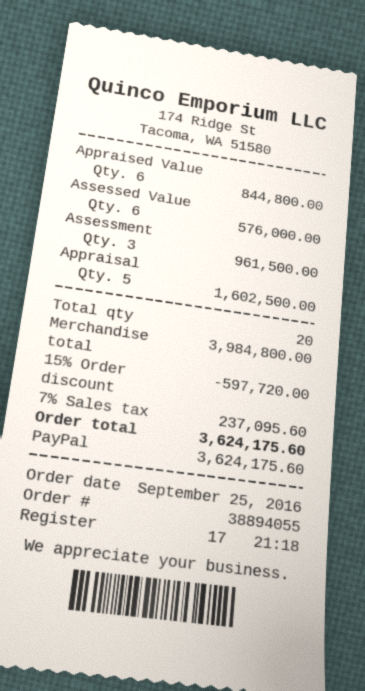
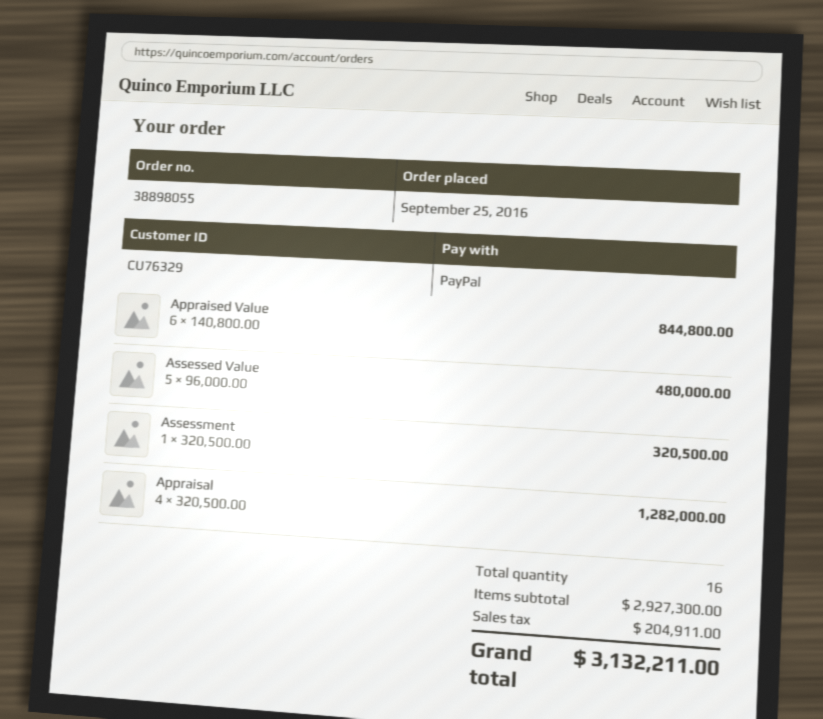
order number: 38894055 -> 38898055
Assessed Value: 6 for 576000.00 -> 5 for 480000.00
Assessment: 3 for 961500.00 -> 1 for 320500.00
Appraisal: 5 for 1602500.00 -> 4 for 1282000.00
total quantity: 20 -> 16
subtotal: 3984800.00 -> 2927300.00
discount: 15% = 597720.00 -> none
tax: 237095.60 -> 204911.00
total: 3624175.60 -> 3132211.00

